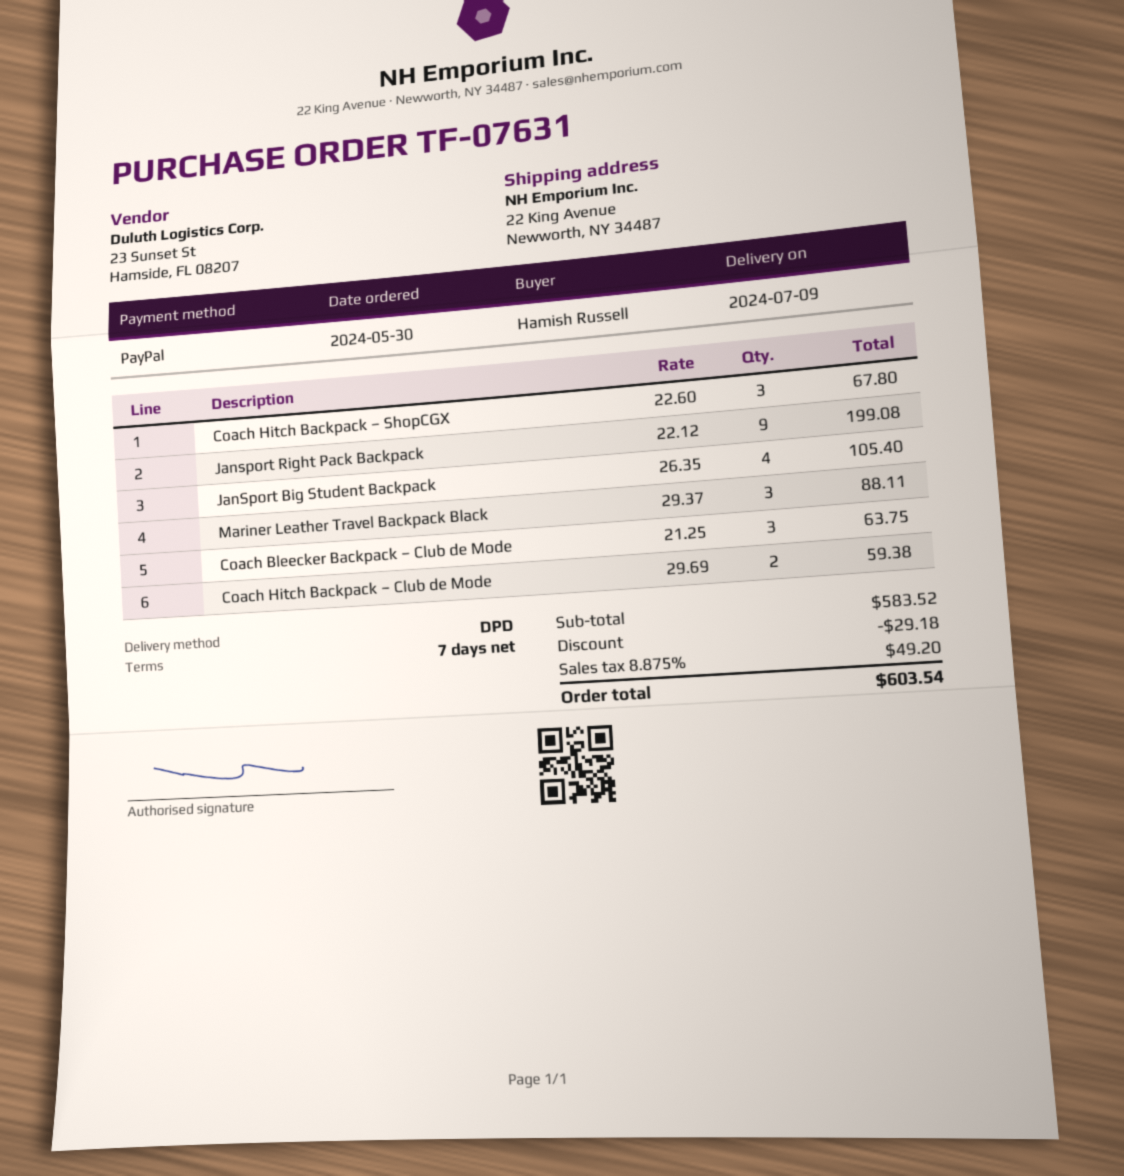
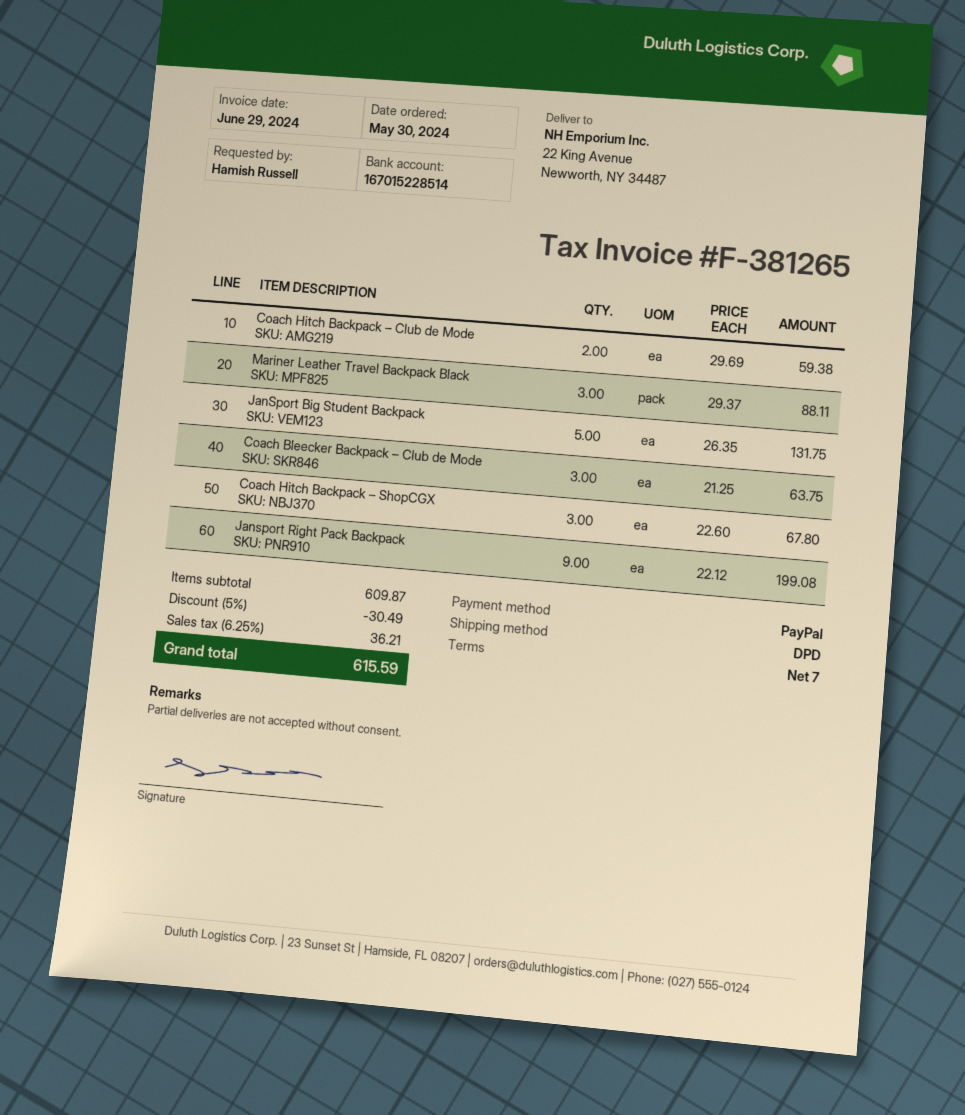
JanSport Big Student Backpack: 4 x 26.35 = 105.40 -> 5 x 26.35 = 131.75
subtotal: 583.52 -> 609.87
discount: 29.18 -> 30.49
tax: 8.875% = 49.20 -> 6.25% = 36.21
total: 603.54 -> 615.59

